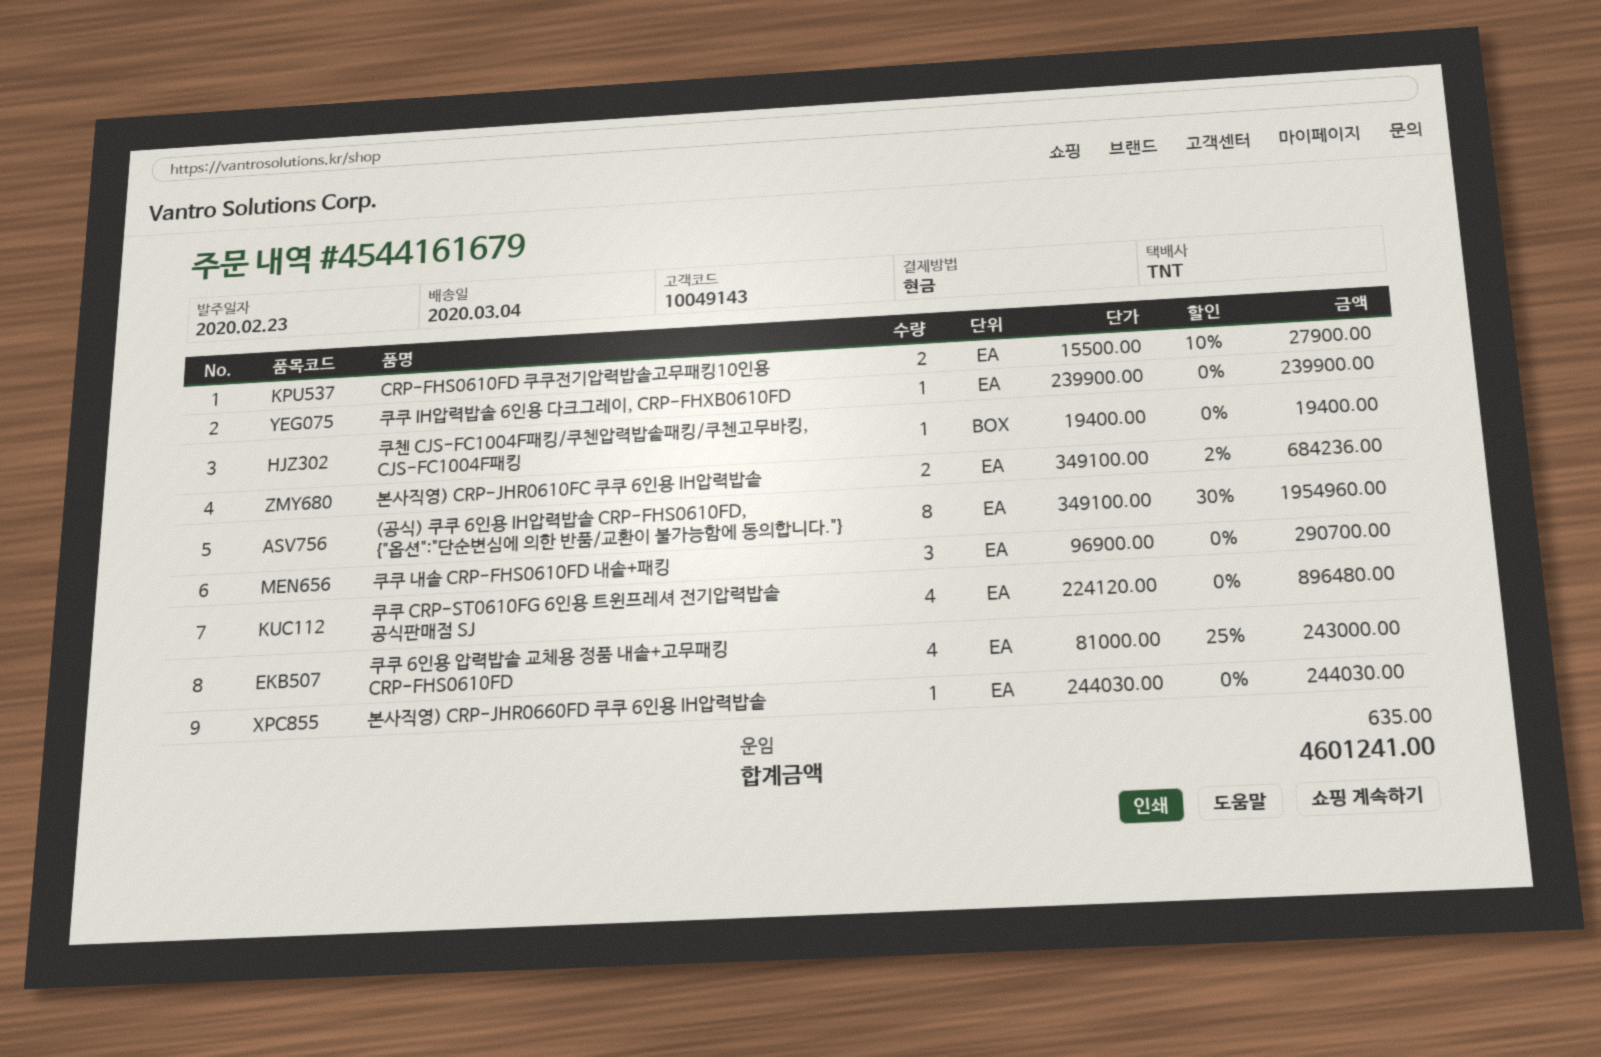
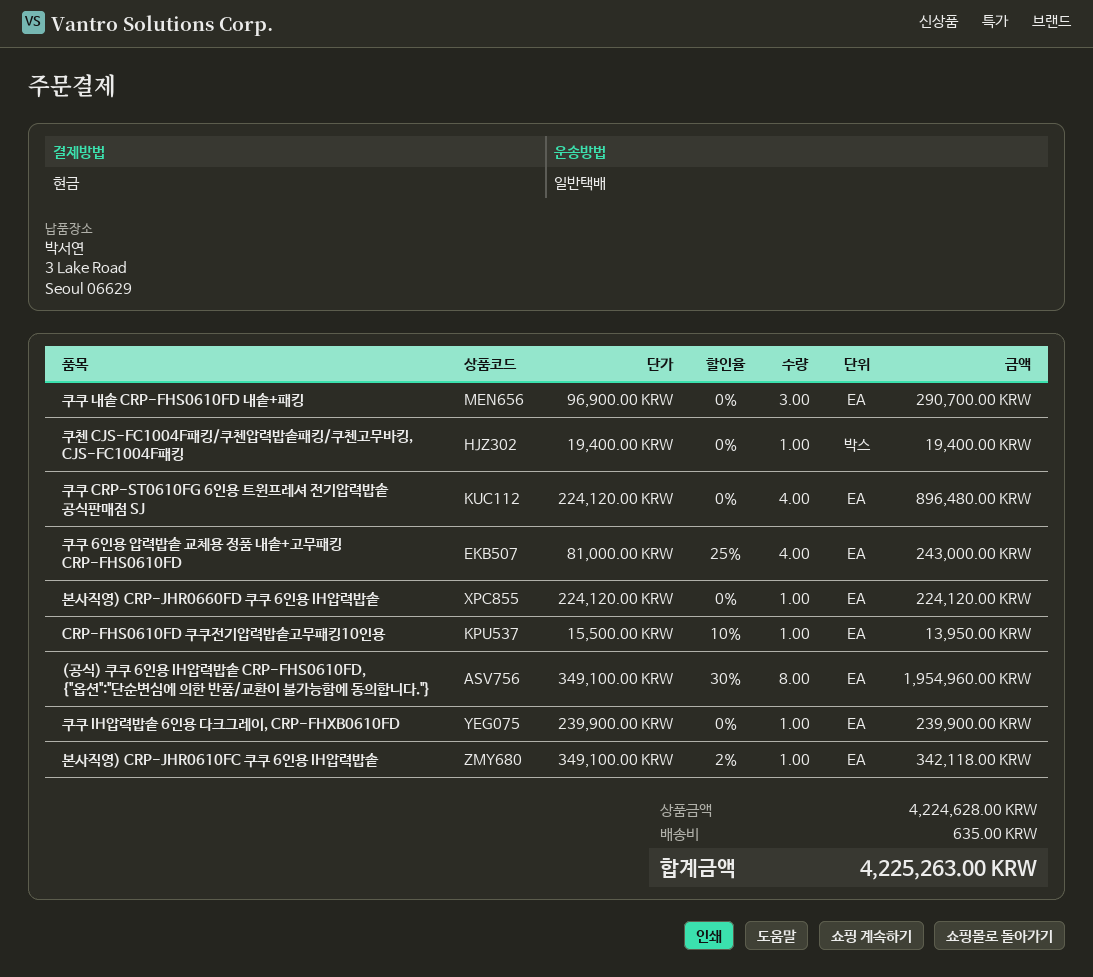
shipping method: TNT -> standard
CRP-FHS0610FD 쿠쿠전기압력밥솥고무패킹10인용: 2 x 15500.00 - 10% = 27900.00 -> 1 x 15500.00 - 10% = 13950.00
본사직영) CRP-JHR0610FC 쿠쿠 6인용 IH압력밥솥: 2 x 349100.00 - 2% = 684236.00 -> 1 x 349100.00 - 2% = 342118.00
본사직영) CRP-JHR0660FD 쿠쿠 6인용 IH압력밥솥: 1 x 244030.00 = 244030.00 -> 1 x 224120.00 = 224120.00
total: 4601241.00 -> 4225263.00

